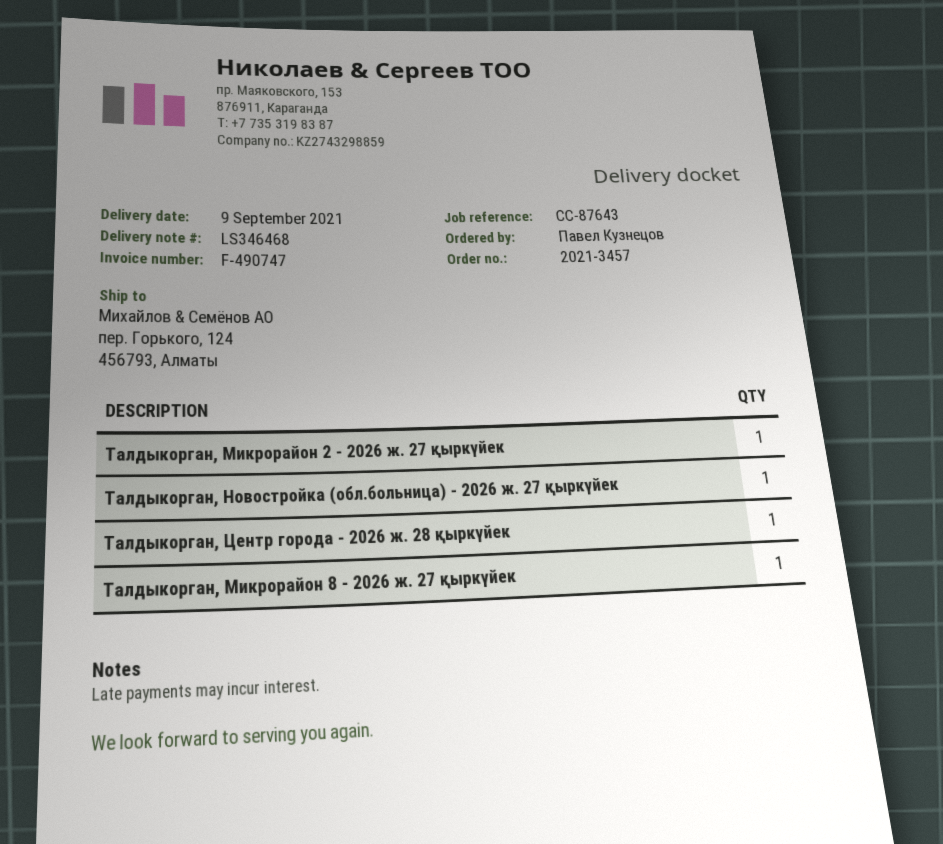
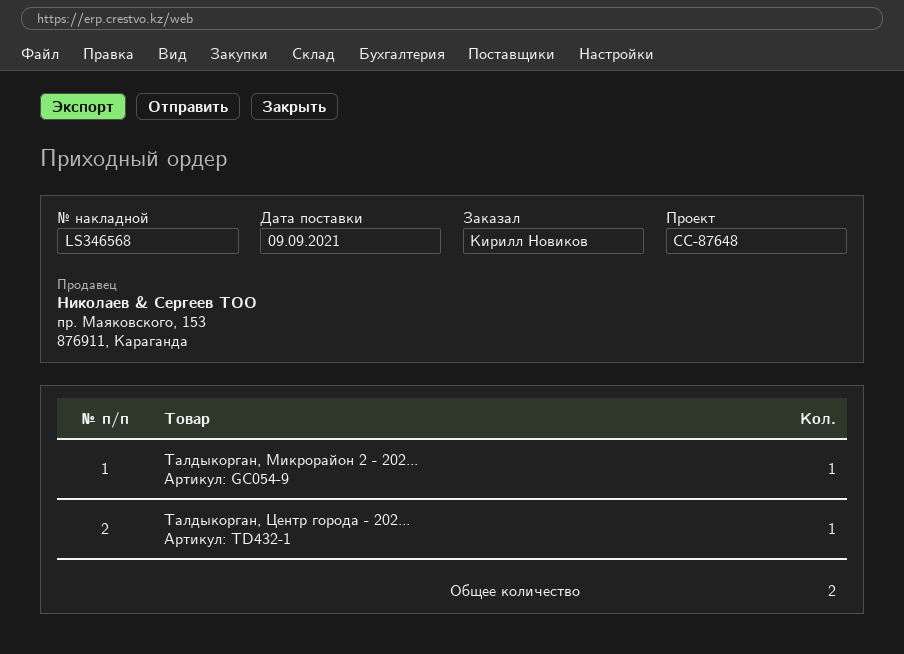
delivery note number: LS346468 -> LS346568
reference: CC-87643 -> CC-87648
ordered by: Павел Кузнецов -> Кирилл Новиков
Талдыкорган, Новостройка (обл.больница) - 2026 ж. 27 қыркүйек: 1 -> none
Талдыкорган, Микрорайон 8 - 2026 ж. 27 қыркүйек: 1 -> none

